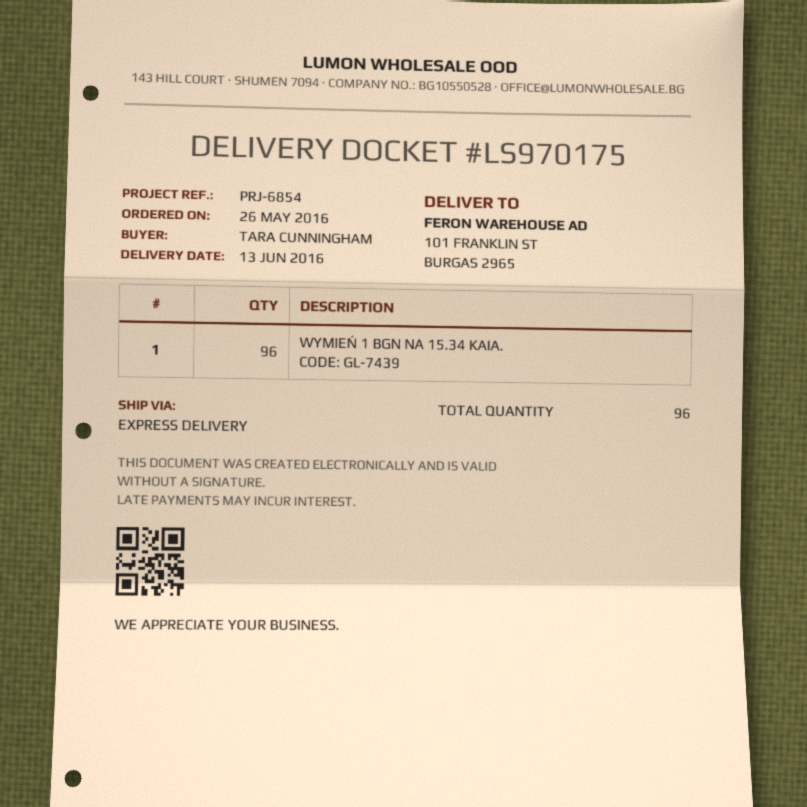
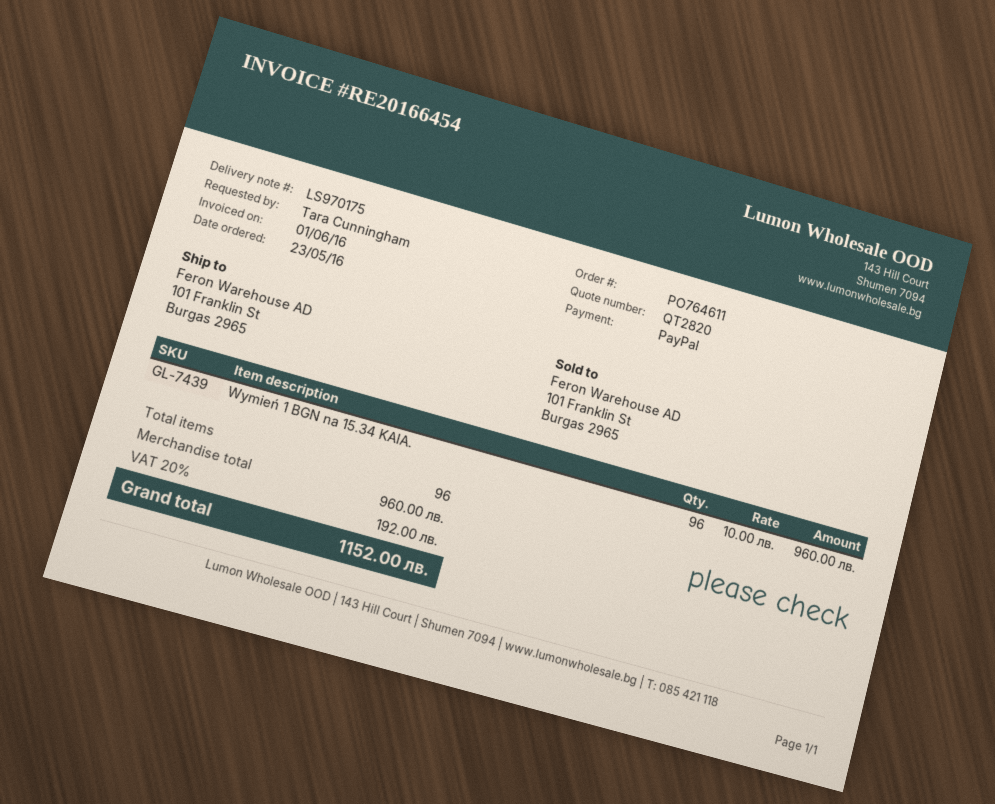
order date: 2016-05-26 -> 2016-05-23

